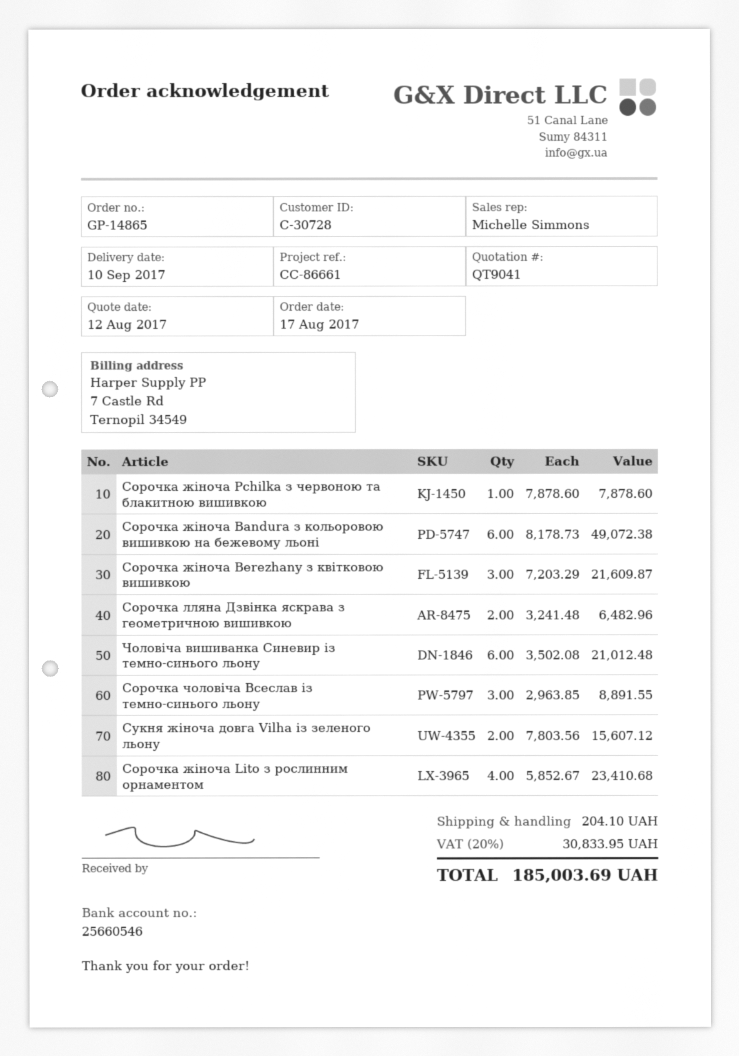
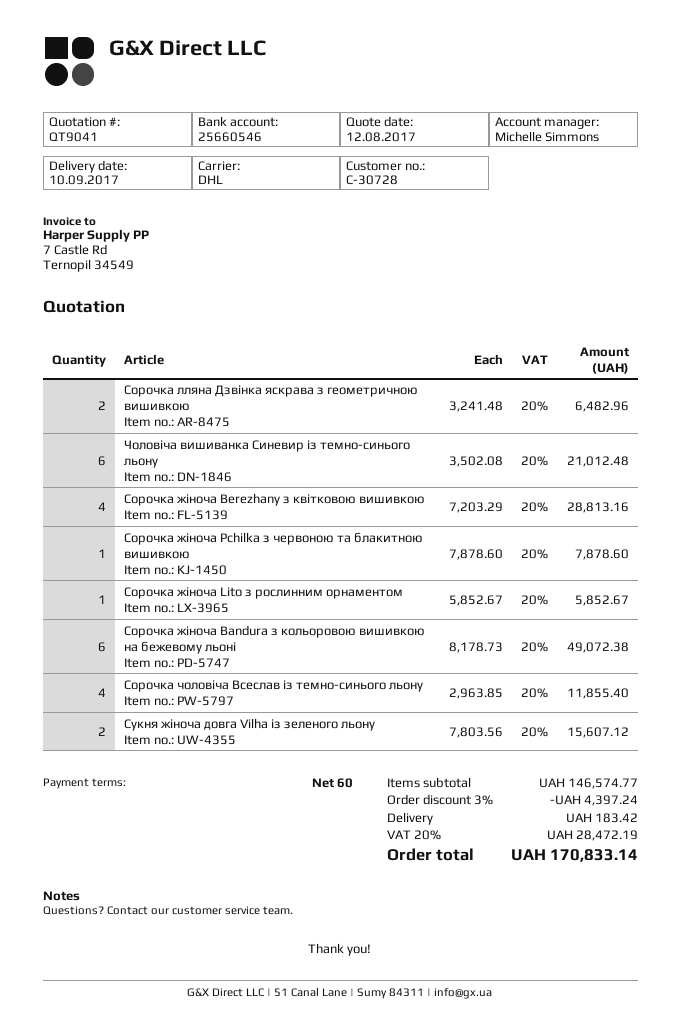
Сорочка жіноча Berezhany з квітковою вишивкою: 3 x 7203.29 = 21609.87 -> 4 x 7203.29 = 28813.16
Сорочка чоловіча Всеслав із темно-синього льону: 3 x 2963.85 = 8891.55 -> 4 x 2963.85 = 11855.40
Сорочка жіноча Lito з рослинним орнаментом: 4 x 5852.67 = 23410.68 -> 1 x 5852.67 = 5852.67
discount: none -> 3% = 4397.24
shipping: 204.10 -> 183.42
tax: 20% = 30833.95 -> 20% = 28472.19
total: 185003.69 -> 170833.14

